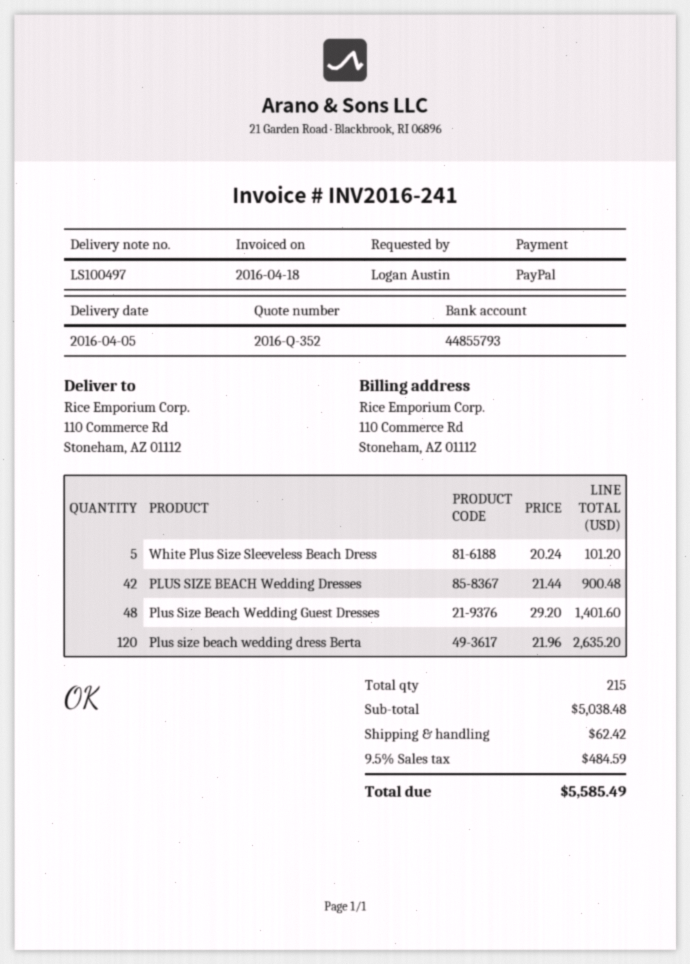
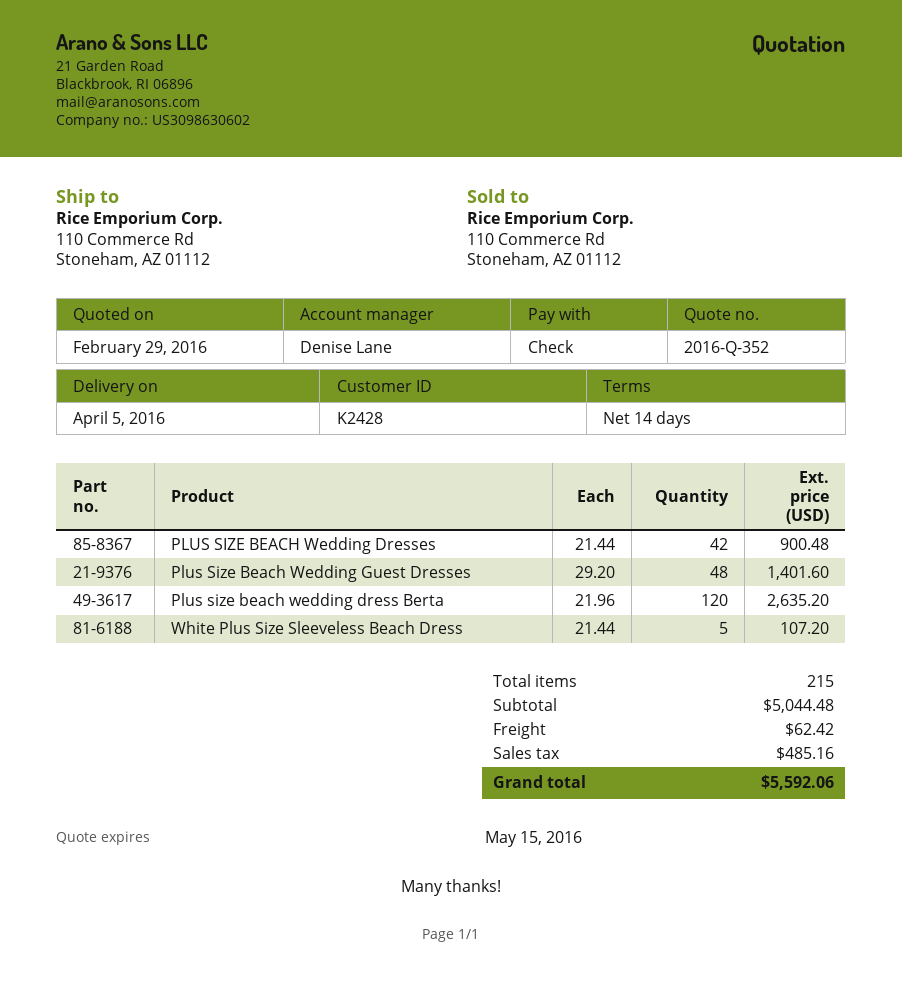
payment method: PayPal -> cheque
White Plus Size Sleeveless Beach Dress: 5 x 20.24 = 101.20 -> 5 x 21.44 = 107.20
subtotal: 5038.48 -> 5044.48
tax: 484.59 -> 485.16
total: 5585.49 -> 5592.06

